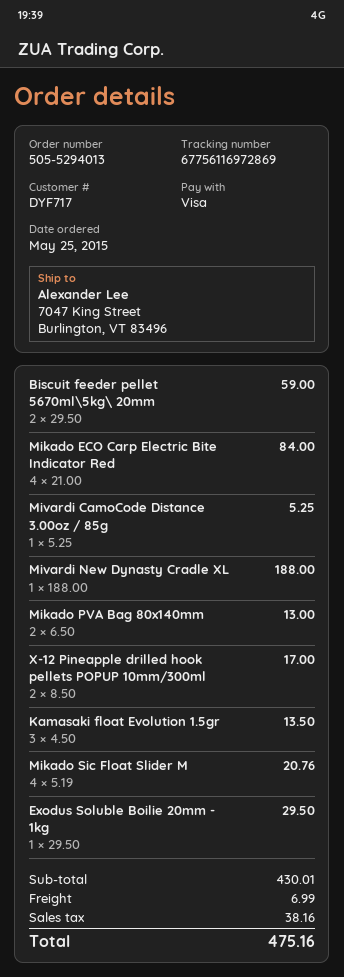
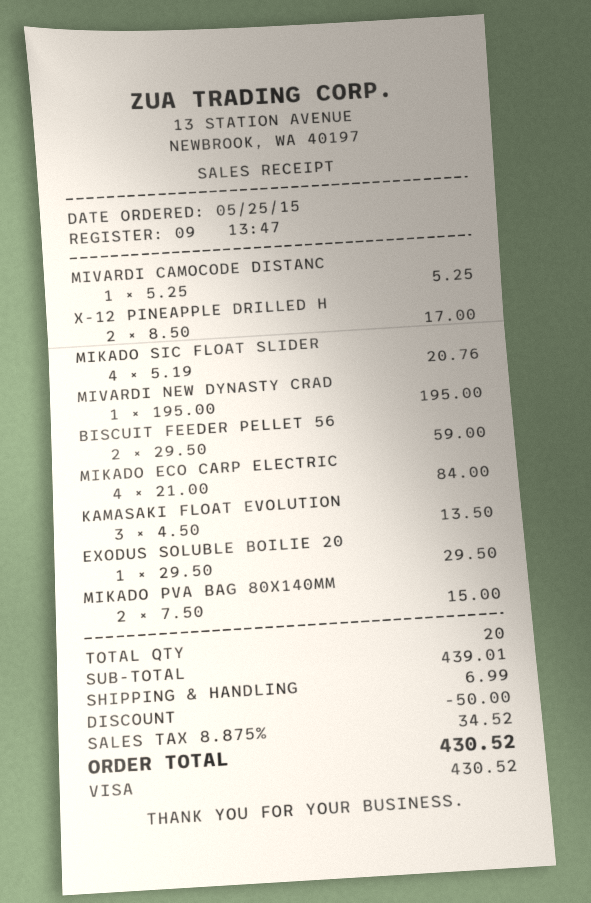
Mivardi New Dynasty Cradle XL: 1 x 188.00 = 188.00 -> 1 x 195.00 = 195.00
Mikado PVA Bag 80x140mm: 2 x 6.50 = 13.00 -> 2 x 7.50 = 15.00
subtotal: 430.01 -> 439.01
discount: none -> 50.00
tax: 38.16 -> 34.52
total: 475.16 -> 430.52

